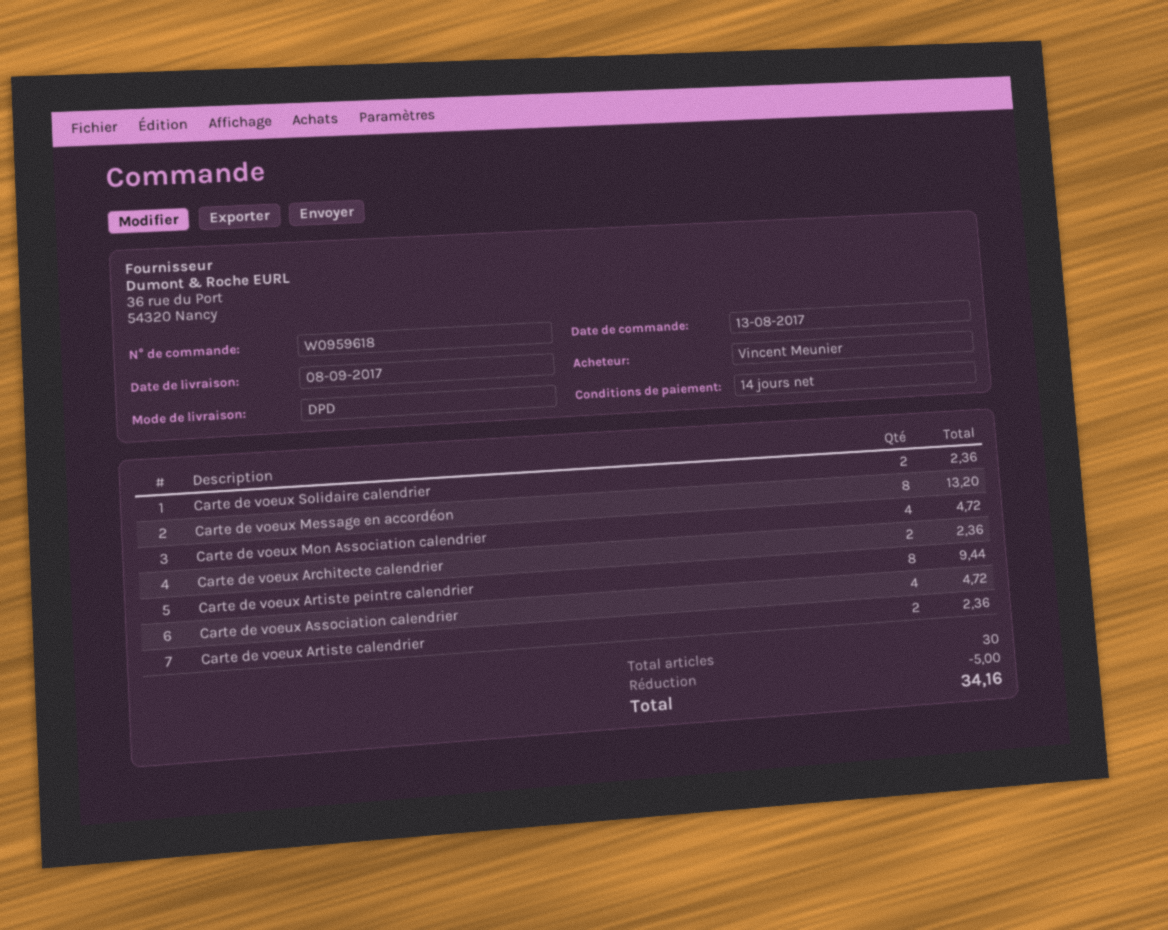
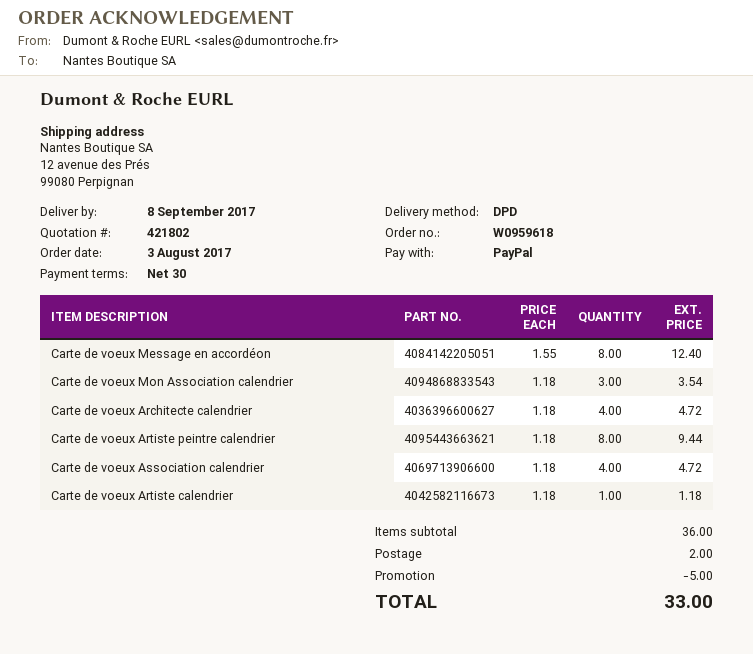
order date: 2017-08-13 -> 2017-08-03
payment terms: 14 days -> 30 days
Carte de voeux Solidaire calendrier: 2 for 2.36 -> none
Carte de voeux Message en accordéon: 8 for 13.20 -> 8 for 12.40
Carte de voeux Mon Association calendrier: 4 for 4.72 -> 3 for 3.54
Carte de voeux Architecte calendrier: 2 for 2.36 -> 4 for 4.72
Carte de voeux Artiste calendrier: 2 for 2.36 -> 1 for 1.18
shipping: none -> 2.00
total: 34.16 -> 33.00

